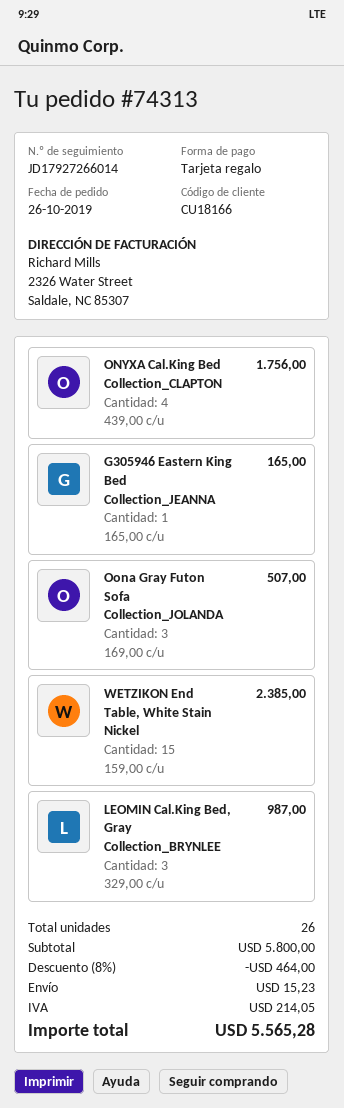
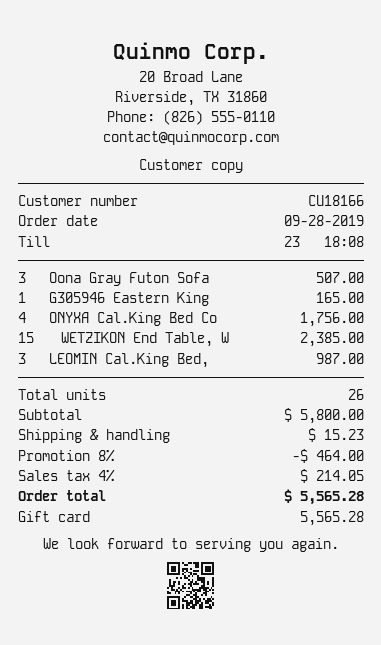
order date: 2019-10-26 -> 2019-09-28

